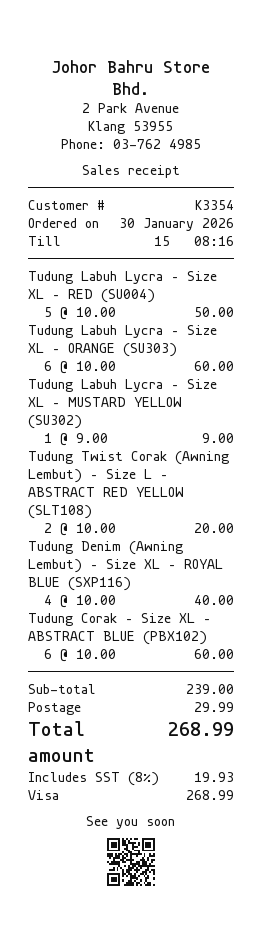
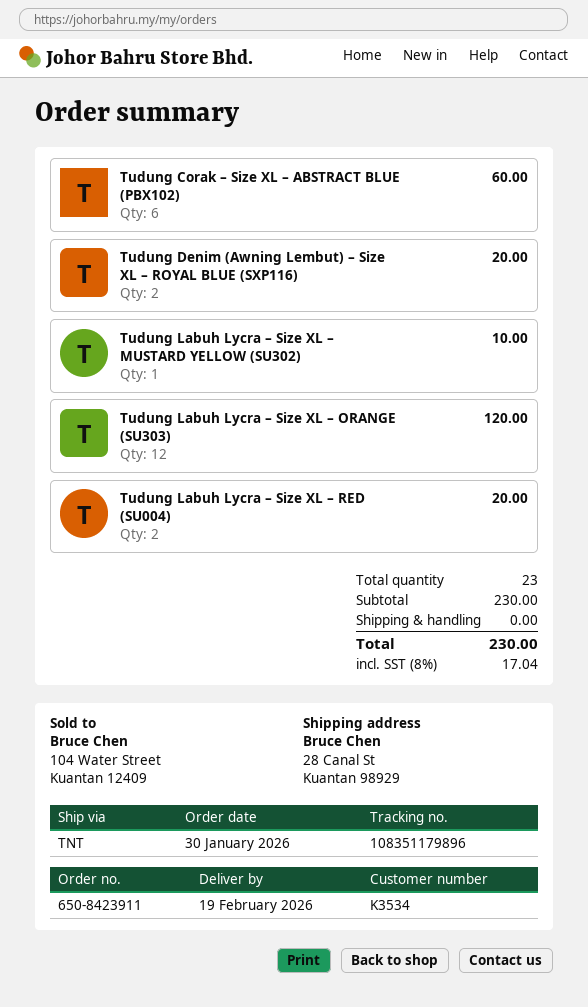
customer number: K3354 -> K3534
Tudung Labuh Lycra – Size XL – RED (SU004): 5 for 50.00 -> 2 for 20.00
Tudung Labuh Lycra – Size XL – ORANGE (SU303): 6 for 60.00 -> 12 for 120.00
Tudung Labuh Lycra – Size XL – MUSTARD YELLOW (SU302): 1 for 9.00 -> 1 for 10.00
Tudung Twist Corak (Awning Lembut) – Size L – ABSTRACT RED YELLOW (SLT108): 2 for 20.00 -> none
Tudung Denim (Awning Lembut) – Size XL – ROYAL BLUE (SXP116): 4 for 40.00 -> 2 for 20.00
subtotal: 239.00 -> 230.00
shipping: 29.99 -> 0.00
tax: 8% = 19.93 -> 8% = 17.04
total: 268.99 -> 230.00

